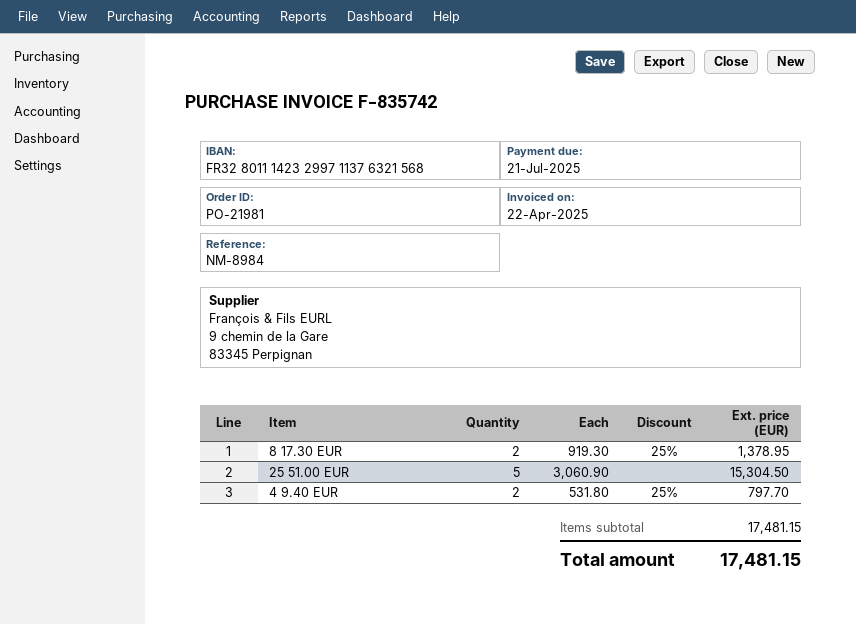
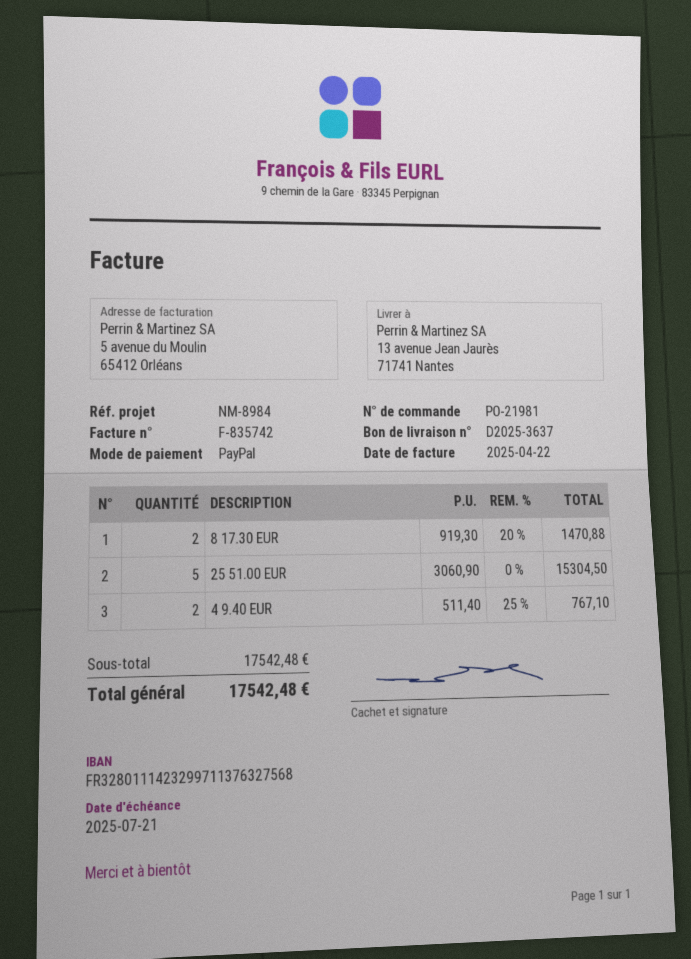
bank account: FR3280111423299711376321568 -> FR3280111423299711376327568
8 17.30 EUR: 2 x 919.30 - 25% = 1378.95 -> 2 x 919.30 - 20% = 1470.88
4 9.40 EUR: 2 x 531.80 - 25% = 797.70 -> 2 x 511.40 - 25% = 767.10
subtotal: 17481.15 -> 17542.48
total: 17481.15 -> 17542.48

